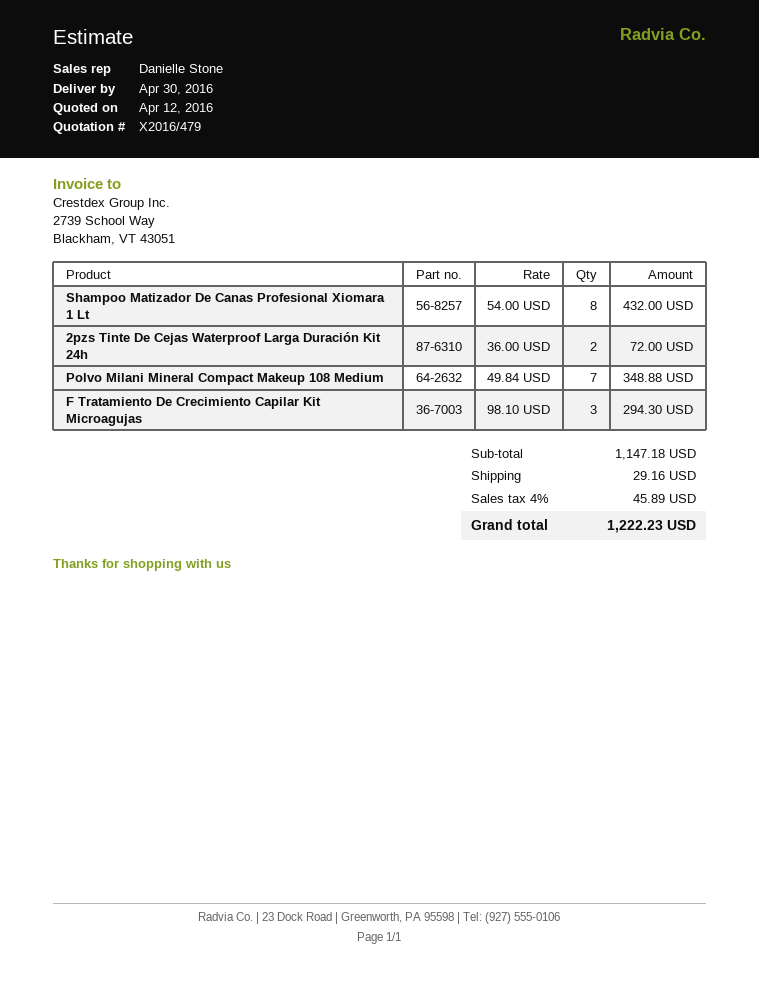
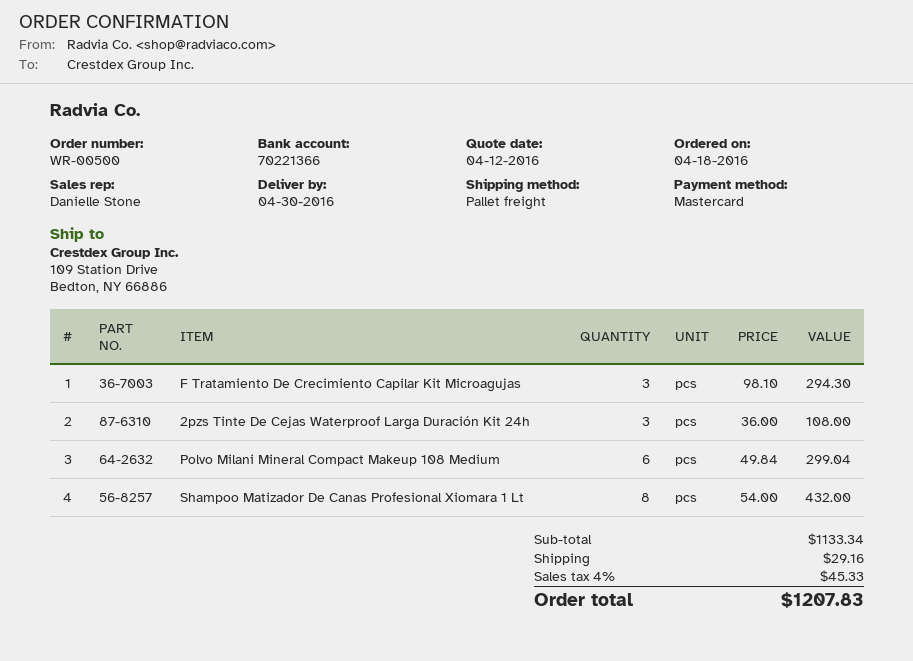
2pzs Tinte De Cejas Waterproof Larga Duración Kit 24h: 2 x 36.00 = 72.00 -> 3 x 36.00 = 108.00
Polvo Milani Mineral Compact Makeup 108 Medium: 7 x 49.84 = 348.88 -> 6 x 49.84 = 299.04
subtotal: 1147.18 -> 1133.34
tax: 4% = 45.89 -> 4% = 45.33
total: 1222.23 -> 1207.83

